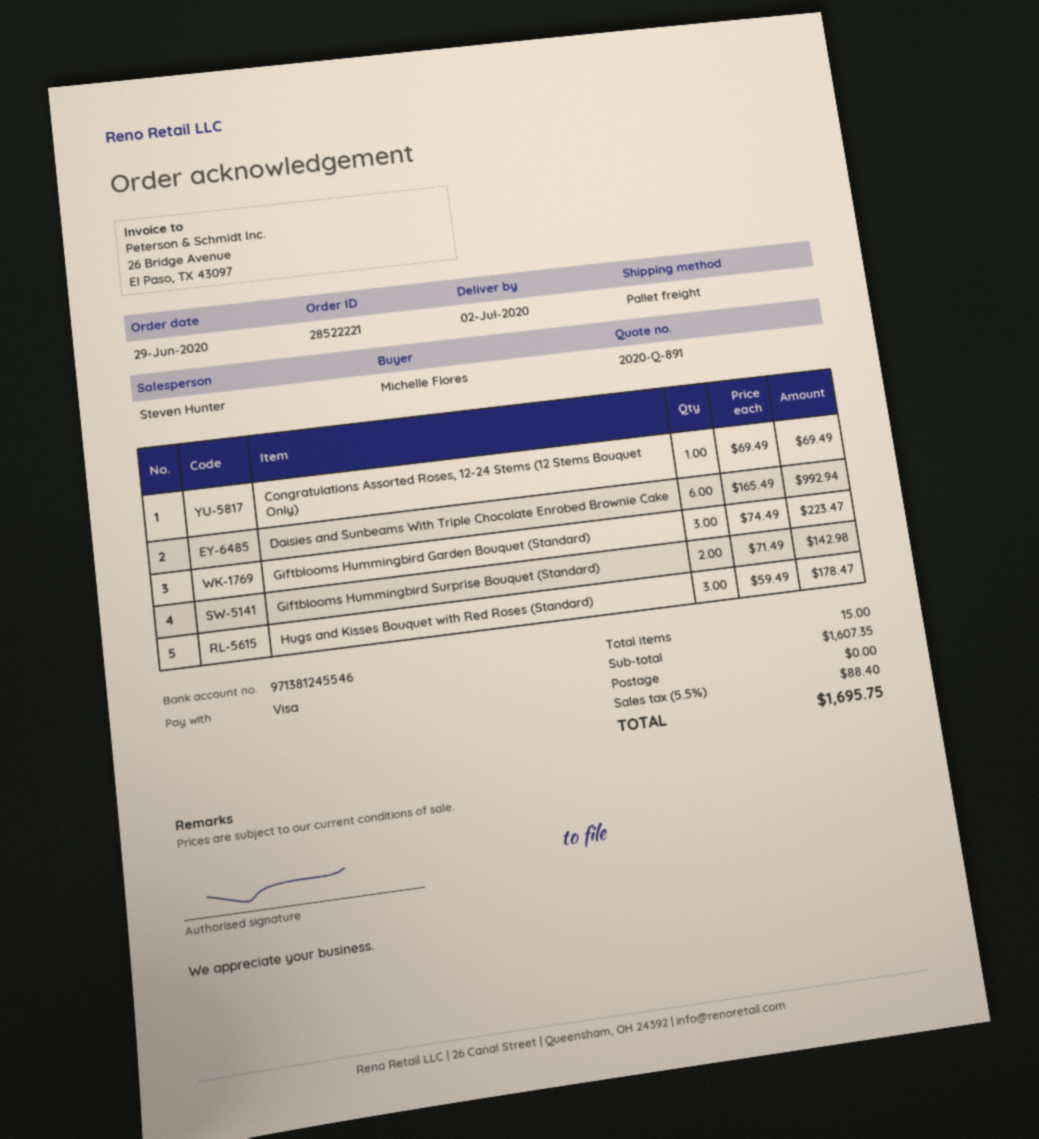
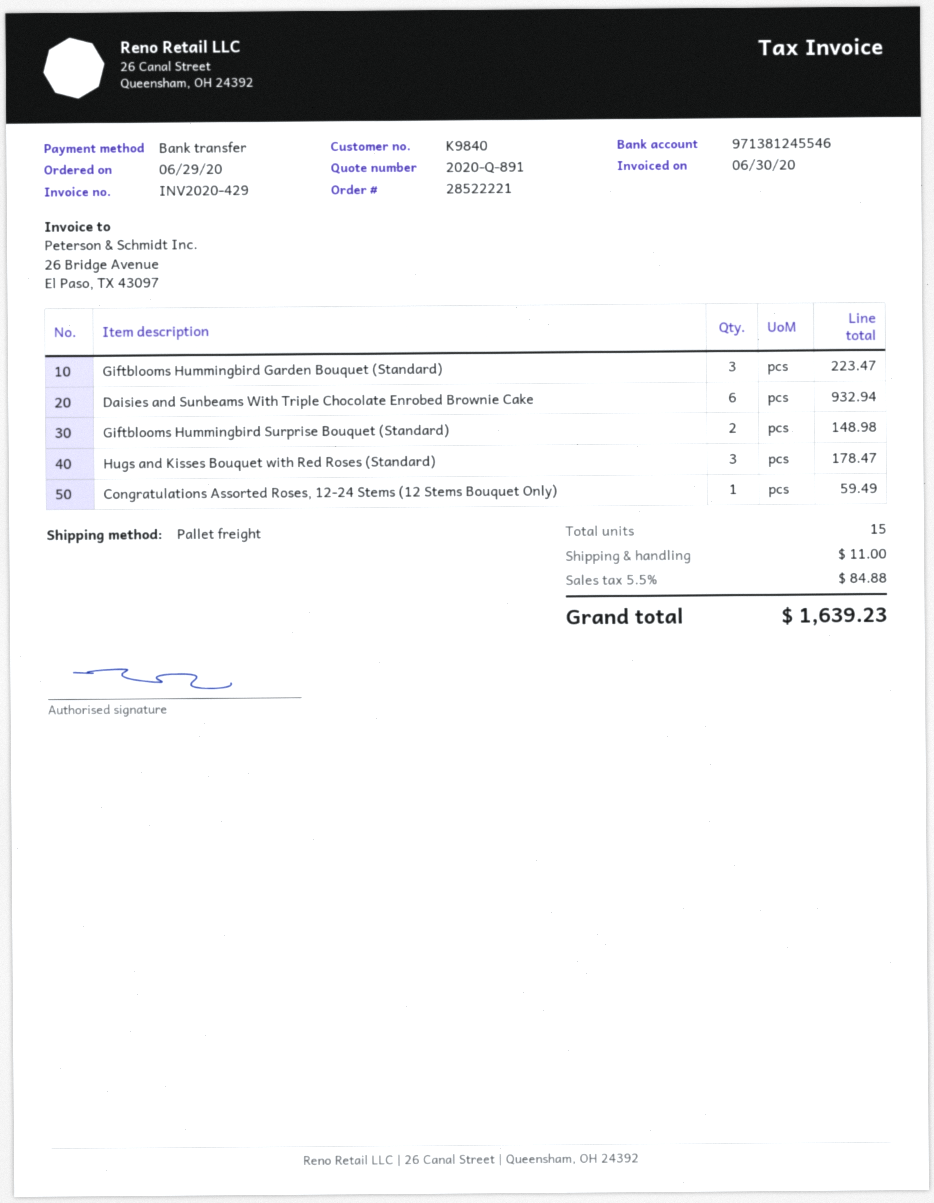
payment method: Visa -> bank transfer
Congratulations Assorted Roses, 12-24 Stems (12 Stems Bouquet Only): 1 for 69.49 -> 1 for 59.49
Daisies and Sunbeams With Triple Chocolate Enrobed Brownie Cake: 6 for 992.94 -> 6 for 932.94
Giftblooms Hummingbird Surprise Bouquet (Standard): 2 for 142.98 -> 2 for 148.98
shipping: 0.00 -> 11.00
tax: 5.5% = 88.40 -> 5.5% = 84.88
total: 1695.75 -> 1639.23

